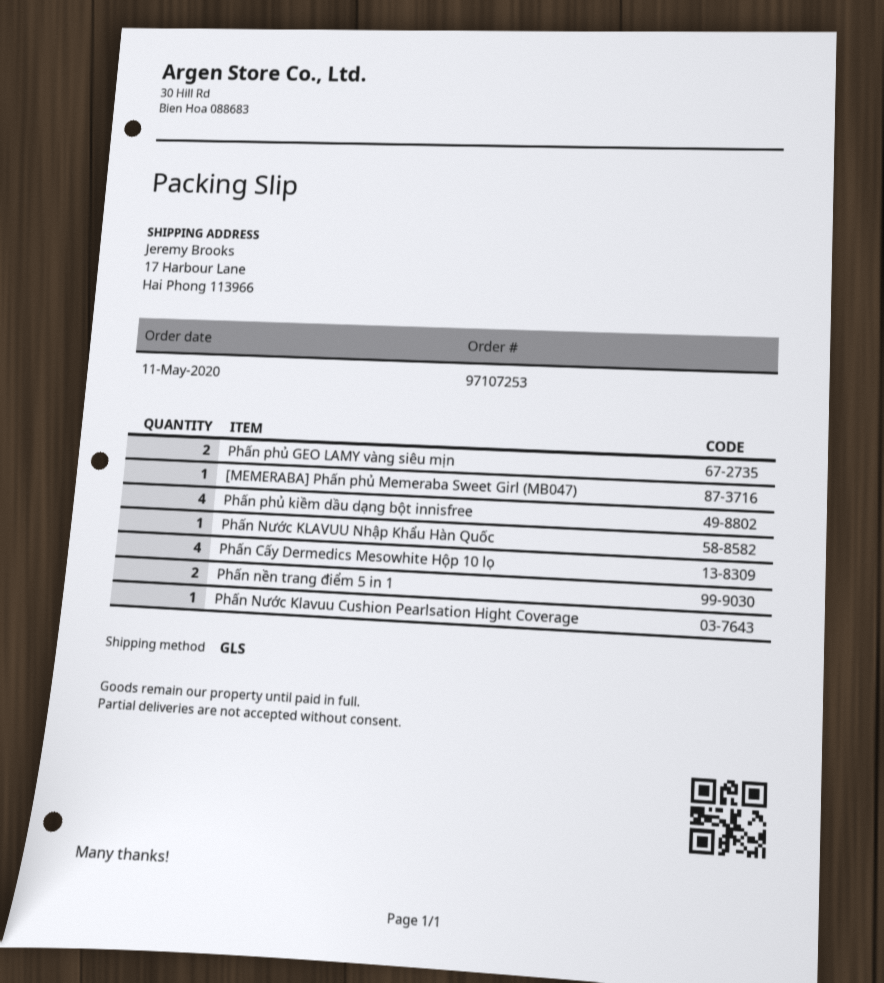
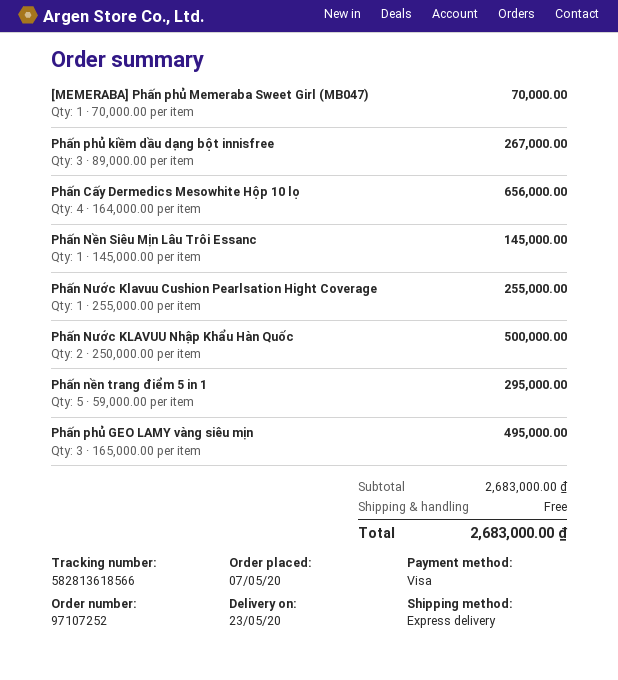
order number: 97107253 -> 97107252
order date: 2020-05-11 -> 2020-05-07
shipping method: GLS -> express
Phấn phủ GEO LAMY vàng siêu mịn: 2 -> 3
Phấn phủ kiềm dầu dạng bột innisfree: 4 -> 3
Phấn Nước KLAVUU Nhập Khẩu Hàn Quốc: 1 -> 2
Phấn nền trang điểm 5 in 1: 2 -> 5
Phấn Nền Siêu Mịn Lâu Trôi Essanc: none -> 1

